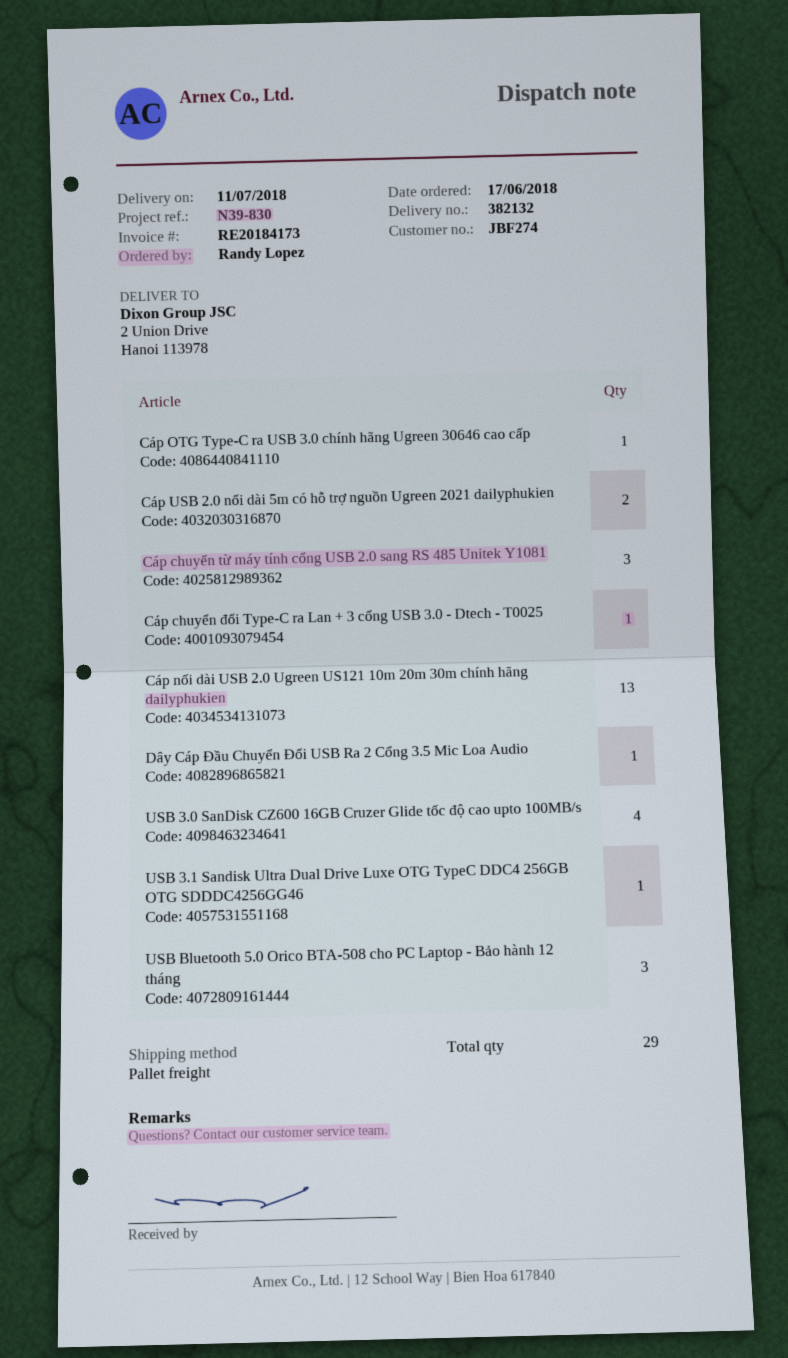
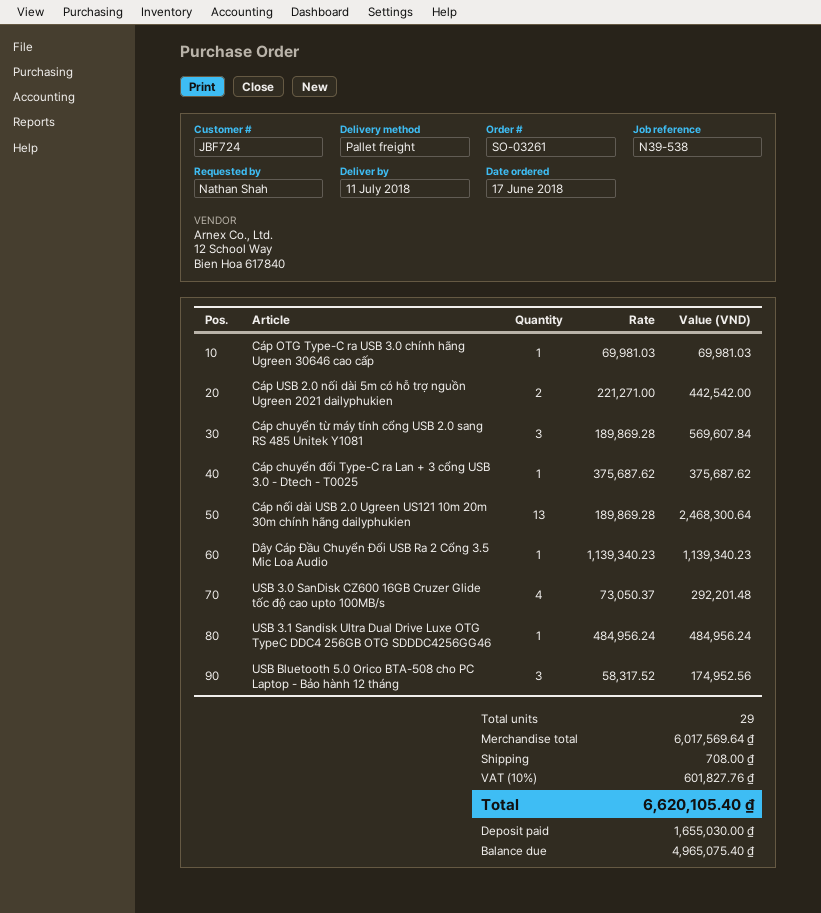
customer number: JBF274 -> JBF724
reference: N39-830 -> N39-538
ordered by: Randy Lopez -> Nathan Shah

